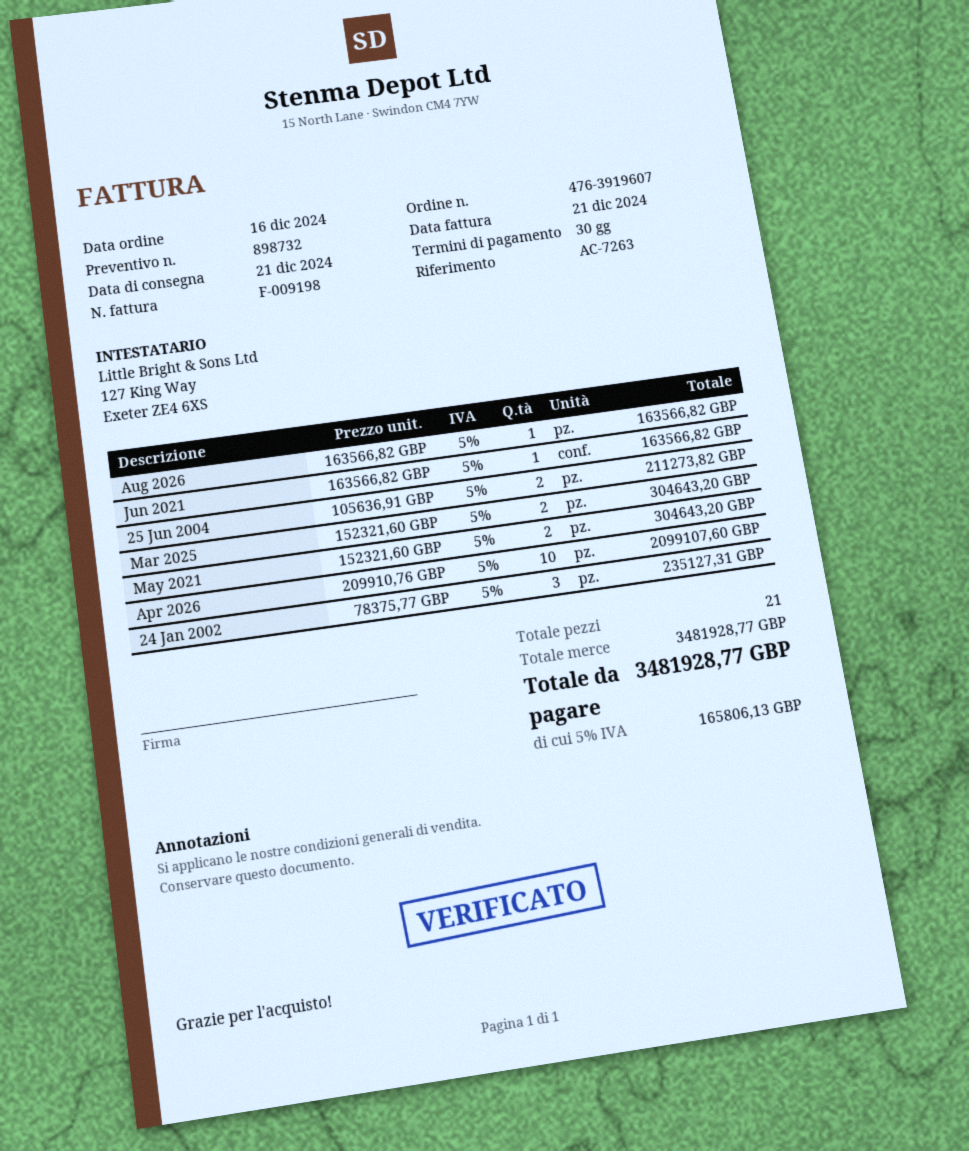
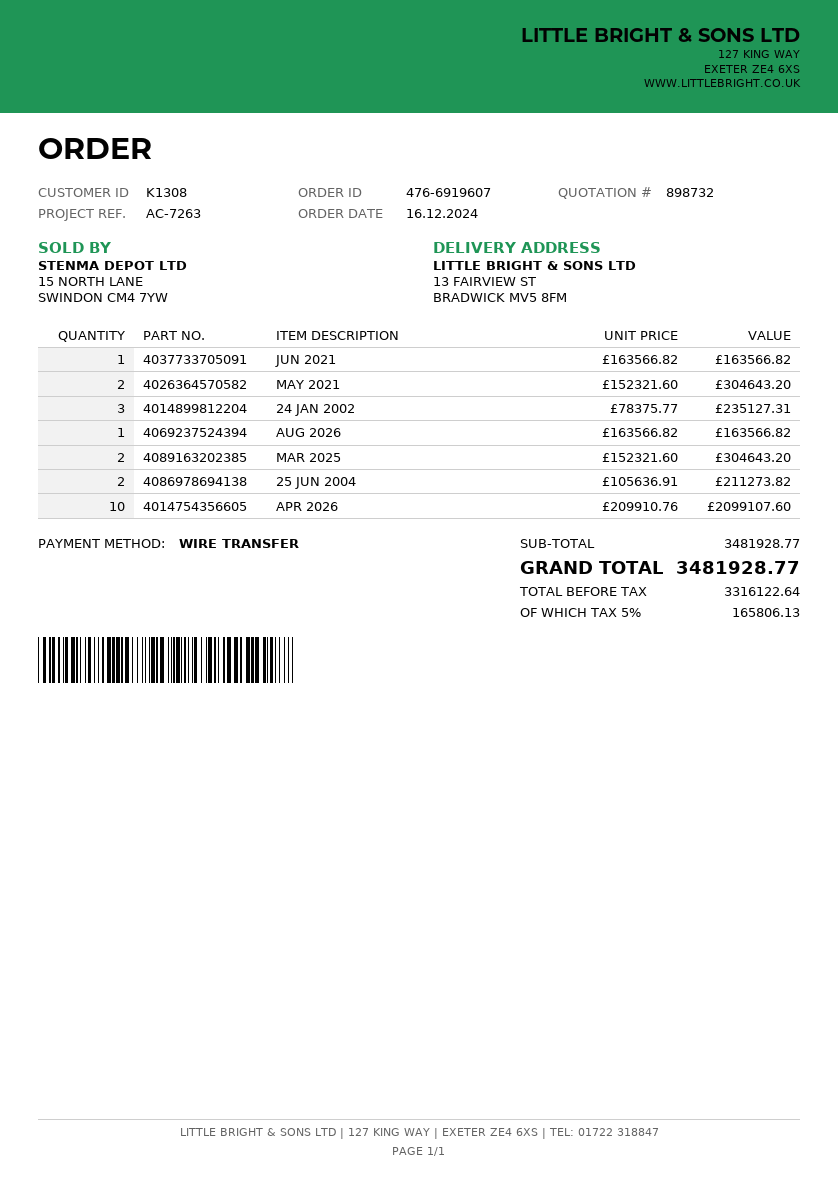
order number: 476-3919607 -> 476-6919607

